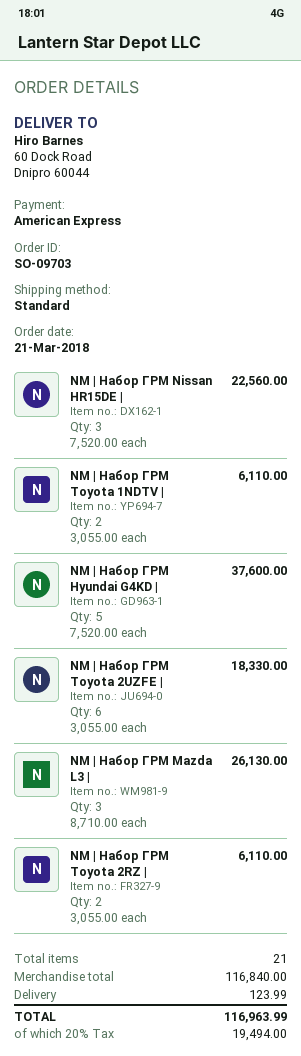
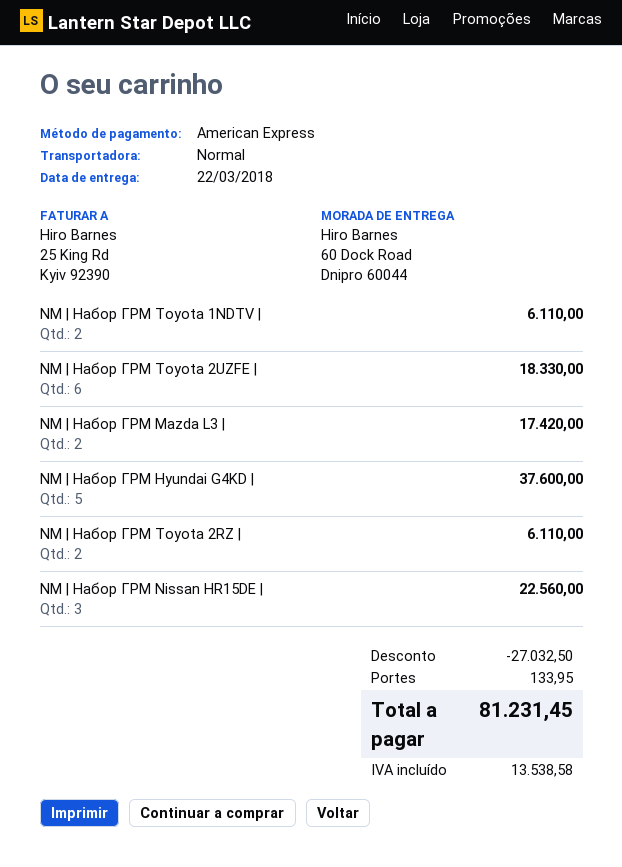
NM | Набор ГРМ Mazda L3 |: 3 for 26130.00 -> 2 for 17420.00
discount: none -> 27032.50
shipping: 123.99 -> 133.95
tax: 19494.00 -> 13538.58
total: 116963.99 -> 81231.45

